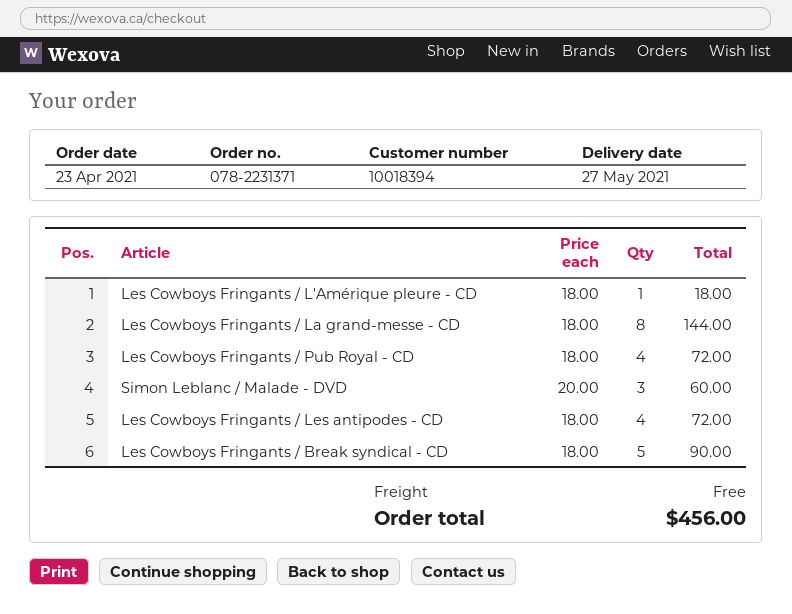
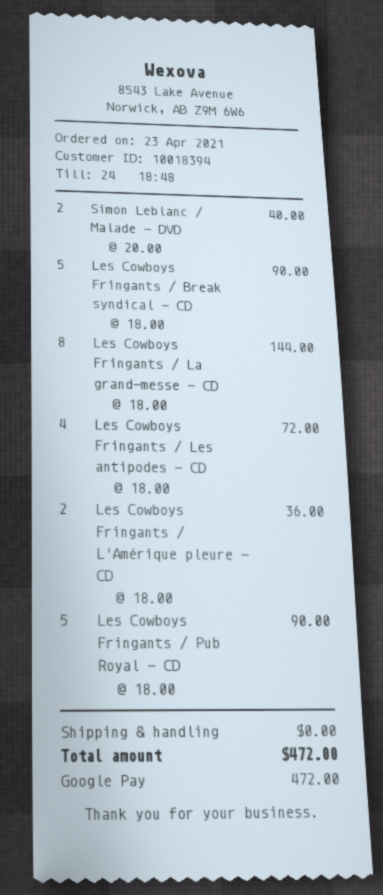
Les Cowboys Fringants / L'Amérique pleure - CD: 1 x 18.00 = 18.00 -> 2 x 18.00 = 36.00
Les Cowboys Fringants / Pub Royal - CD: 4 x 18.00 = 72.00 -> 5 x 18.00 = 90.00
Simon Leblanc / Malade - DVD: 3 x 20.00 = 60.00 -> 2 x 20.00 = 40.00
total: 456.00 -> 472.00

